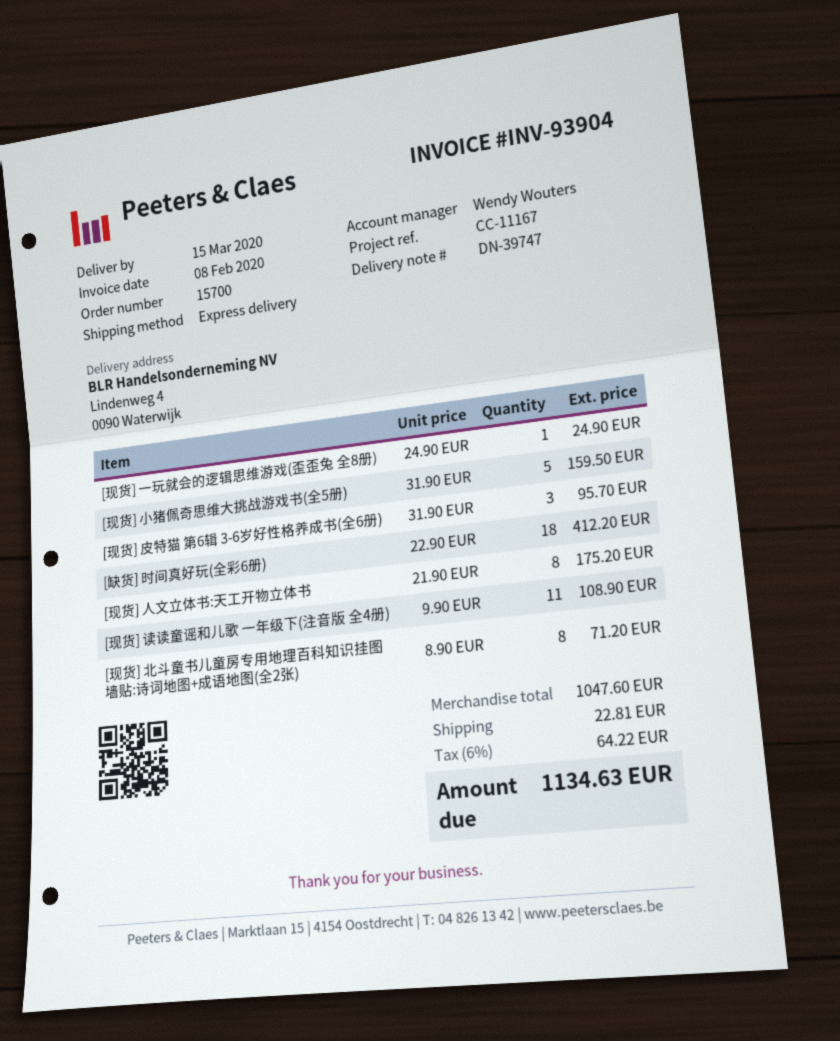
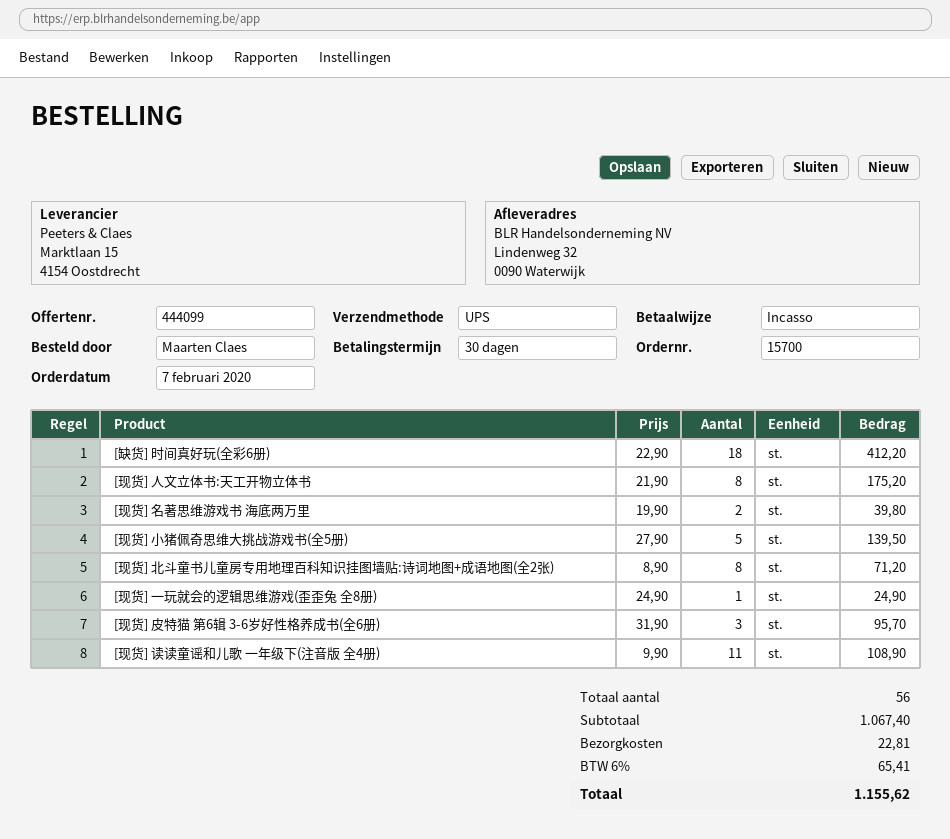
shipping method: express -> UPS
ship to: Lindenweg 4, 0090 Waterwijk -> Lindenweg 32, 0090 Waterwijk
[现货] 小猪佩奇思维大挑战游戏书(全5册): 5 x 31.90 = 159.50 -> 5 x 27.90 = 139.50
[现货] 名著思维游戏书 海底两万里: none -> 2 x 19.90 = 39.80
subtotal: 1047.60 -> 1067.40
tax: 6% = 64.22 -> 6% = 65.41
total: 1134.63 -> 1155.62

